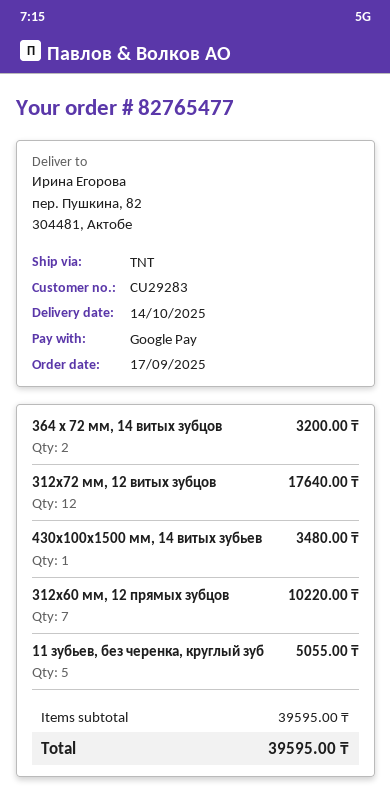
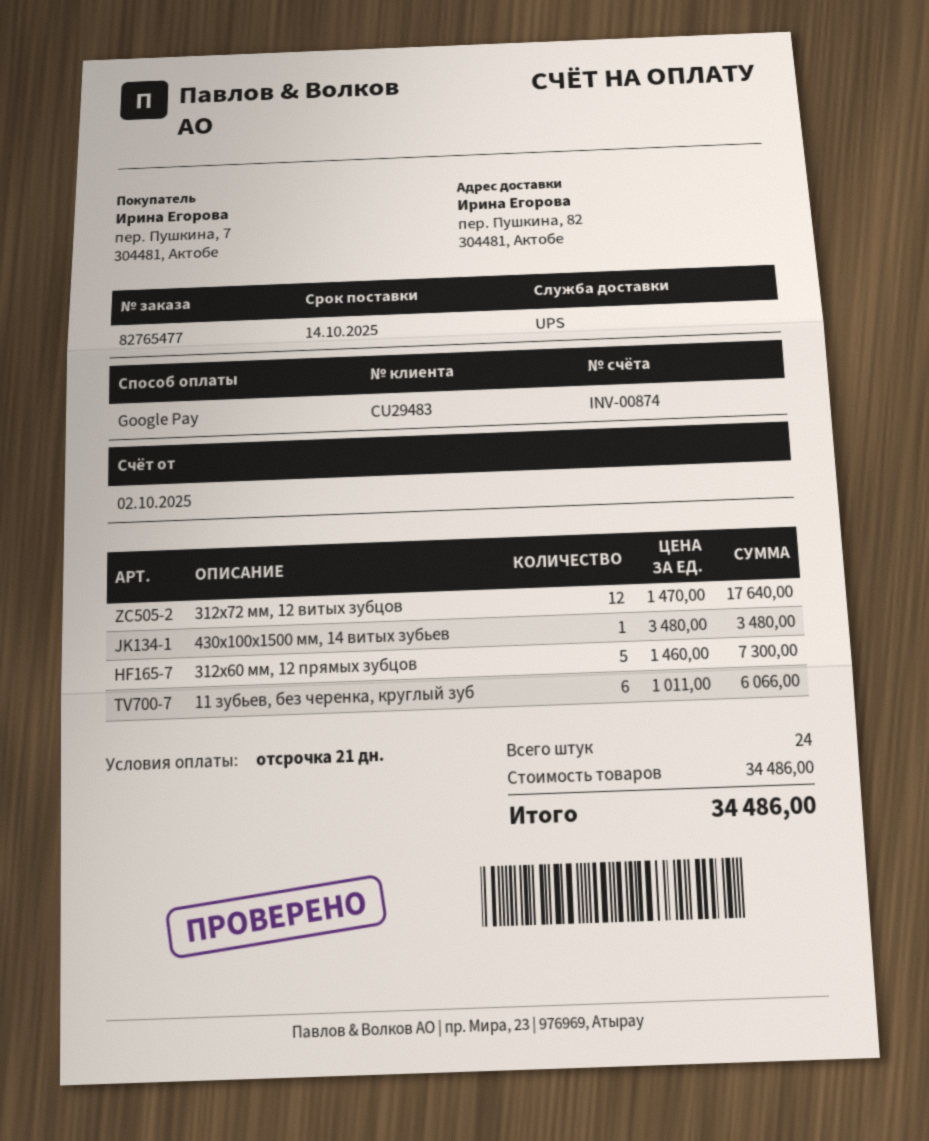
customer number: CU29283 -> CU29483
shipping method: TNT -> UPS
364 x 72 мм, 14 витых зубцов: 2 for 3200.00 -> none
312x60 мм, 12 прямых зубцов: 7 for 10220.00 -> 5 for 7300.00
11 зубьев, без черенка, круглый зуб: 5 for 5055.00 -> 6 for 6066.00
subtotal: 39595.00 -> 34486.00
total: 39595.00 -> 34486.00

